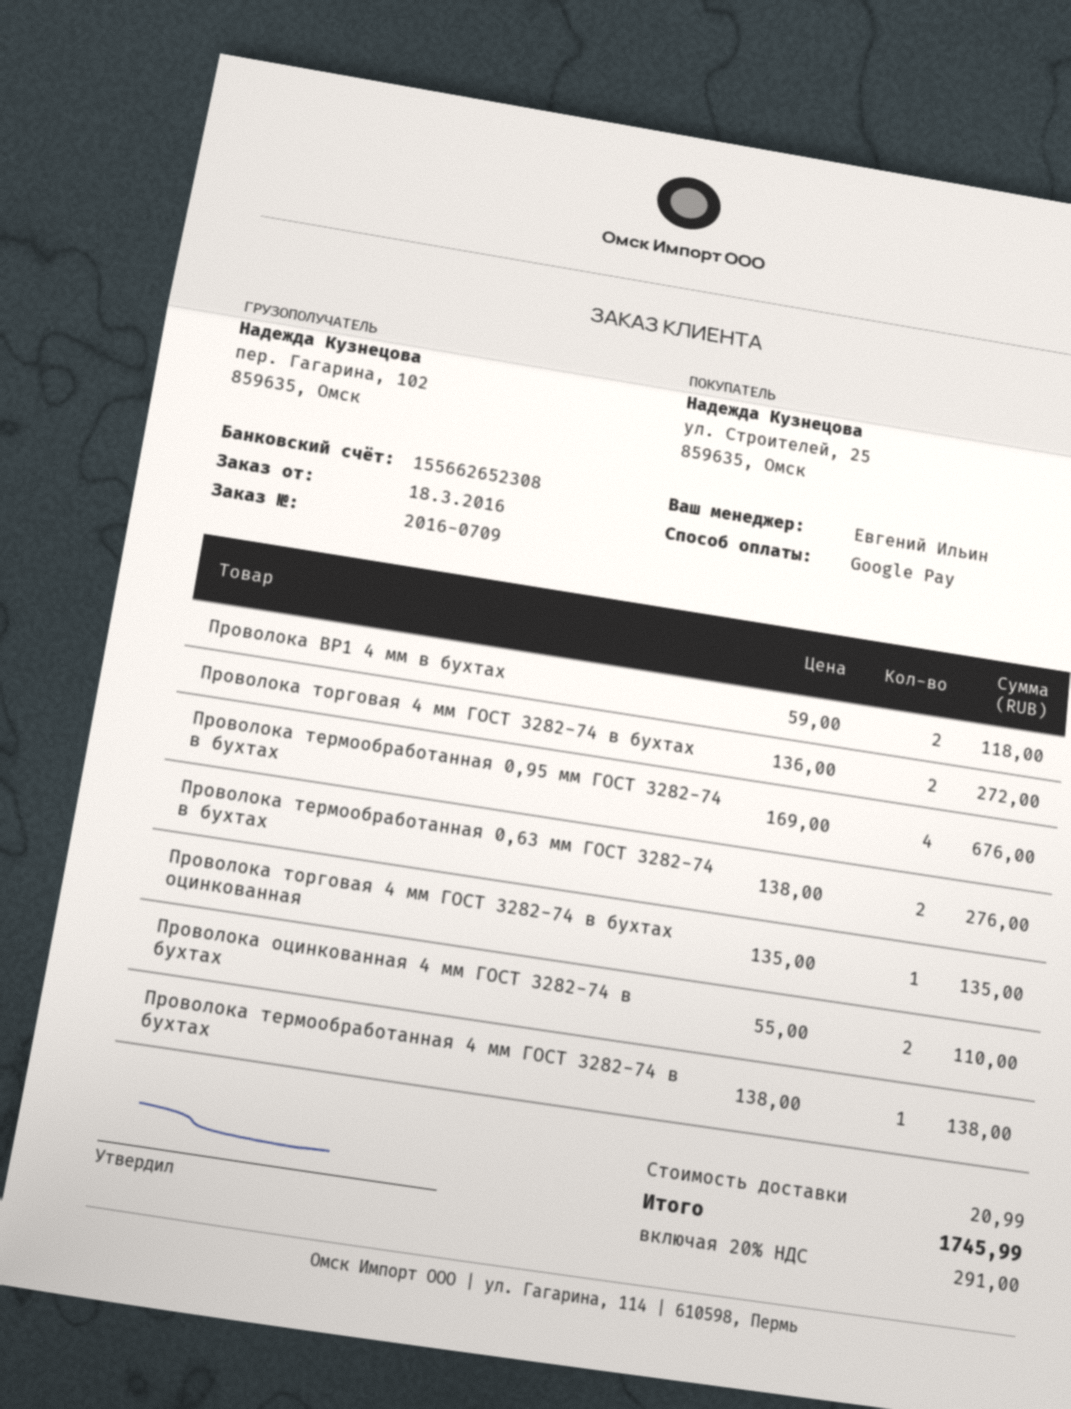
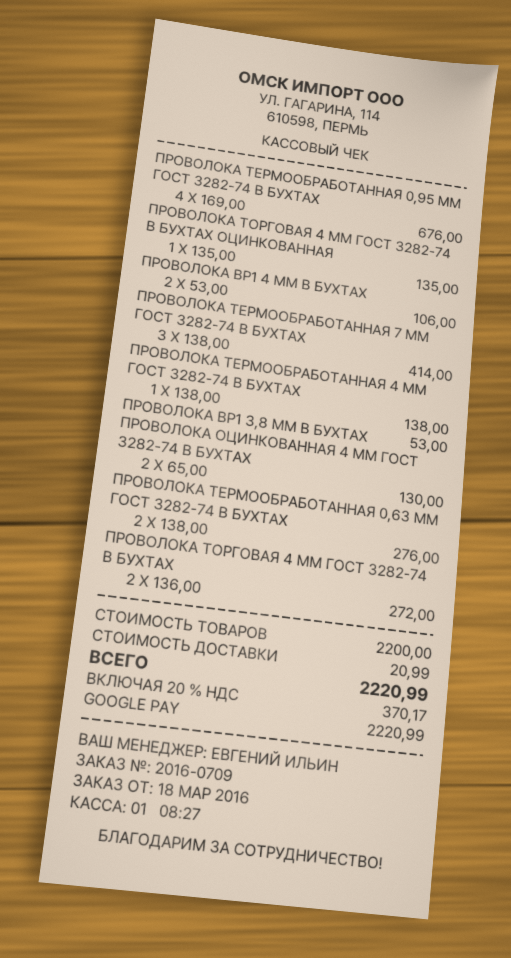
Проволока ВР1 4 мм в бухтах: 2 x 59.00 = 118.00 -> 2 x 53.00 = 106.00
Проволока оцинкованная 4 мм ГОСТ 3282-74 в бухтах: 2 x 55.00 = 110.00 -> 2 x 65.00 = 130.00
ПРОВОЛОКА ТЕРМООБРАБОТАННАЯ 7 ММ ГОСТ 3282-74 В БУХТАХ: none -> 3 x 138.00 = 414.00
ПРОВОЛОКА ВР1 3,8 ММ В БУХТАХ: none -> 1 x 53.00 = 53.00
tax: 20% = 291.00 -> 20% = 370.17
total: 1745.99 -> 2220.99

